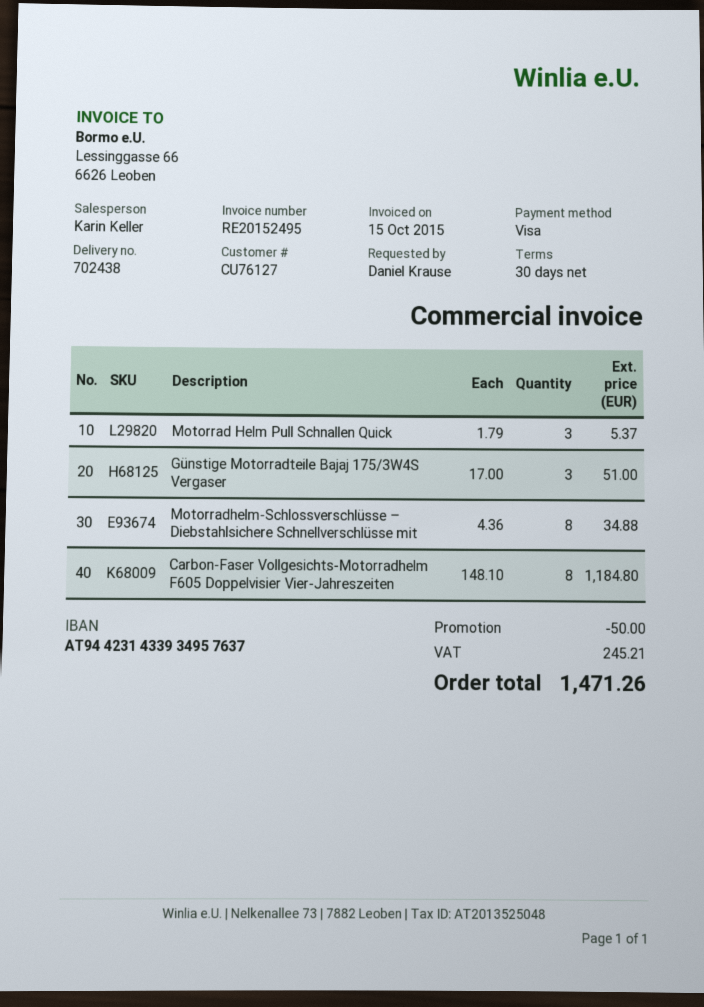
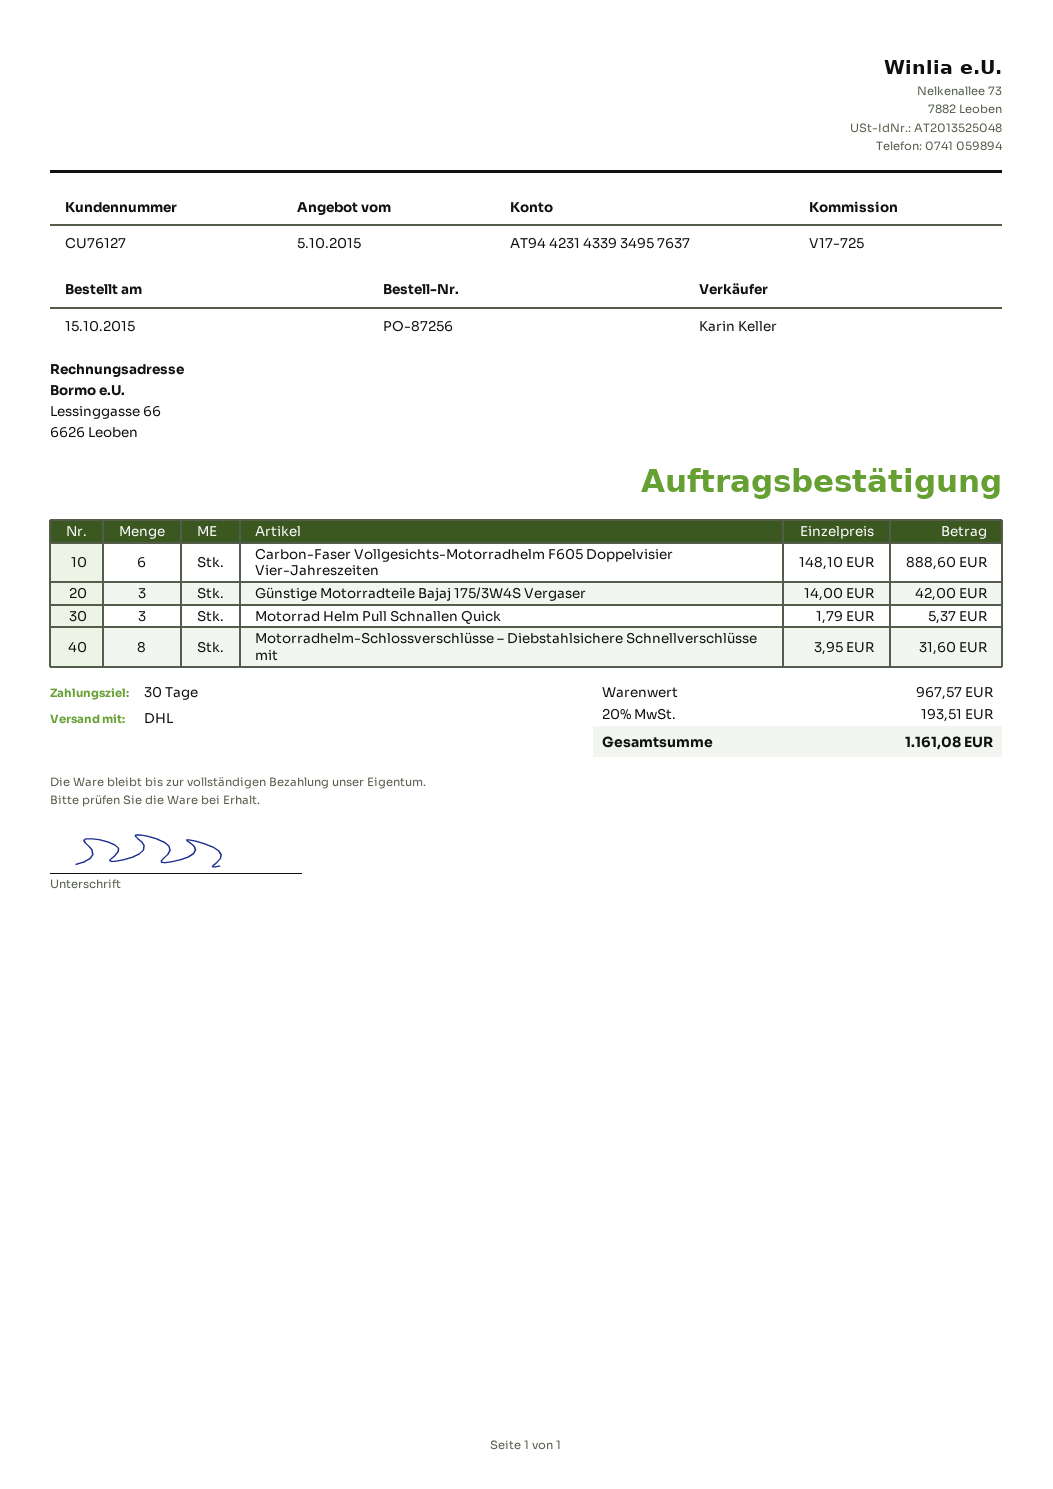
Günstige Motorradteile Bajaj 175/3W4S Vergaser: 3 x 17.00 = 51.00 -> 3 x 14.00 = 42.00
Motorradhelm-Schlossverschlüsse – Diebstahlsichere Schnellverschlüsse mit: 8 x 4.36 = 34.88 -> 8 x 3.95 = 31.60
Carbon-Faser Vollgesichts-Motorradhelm F605 Doppelvisier Vier-Jahreszeiten: 8 x 148.10 = 1184.80 -> 6 x 148.10 = 888.60
discount: 50.00 -> none
tax: 245.21 -> 193.51
total: 1471.26 -> 1161.08

